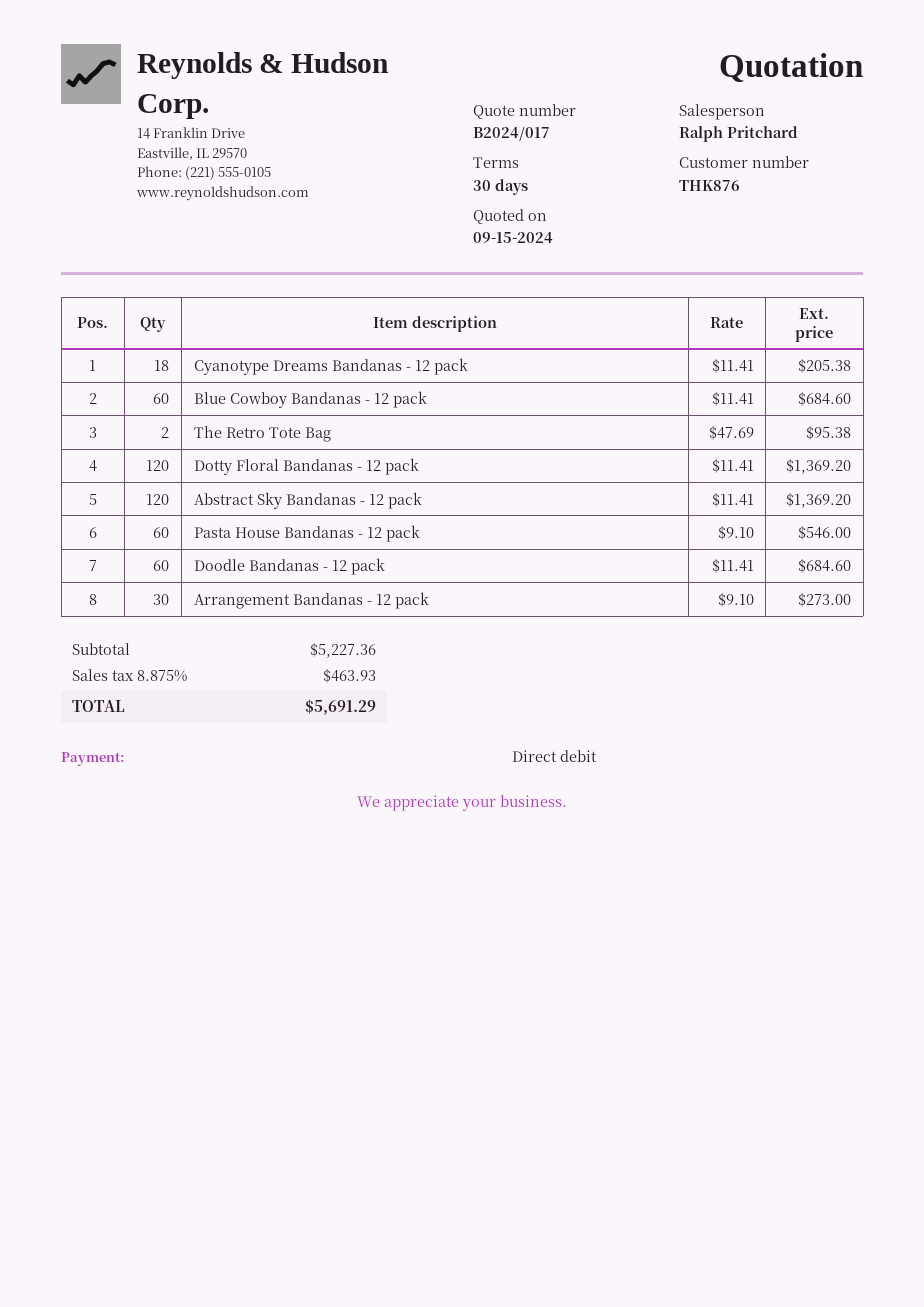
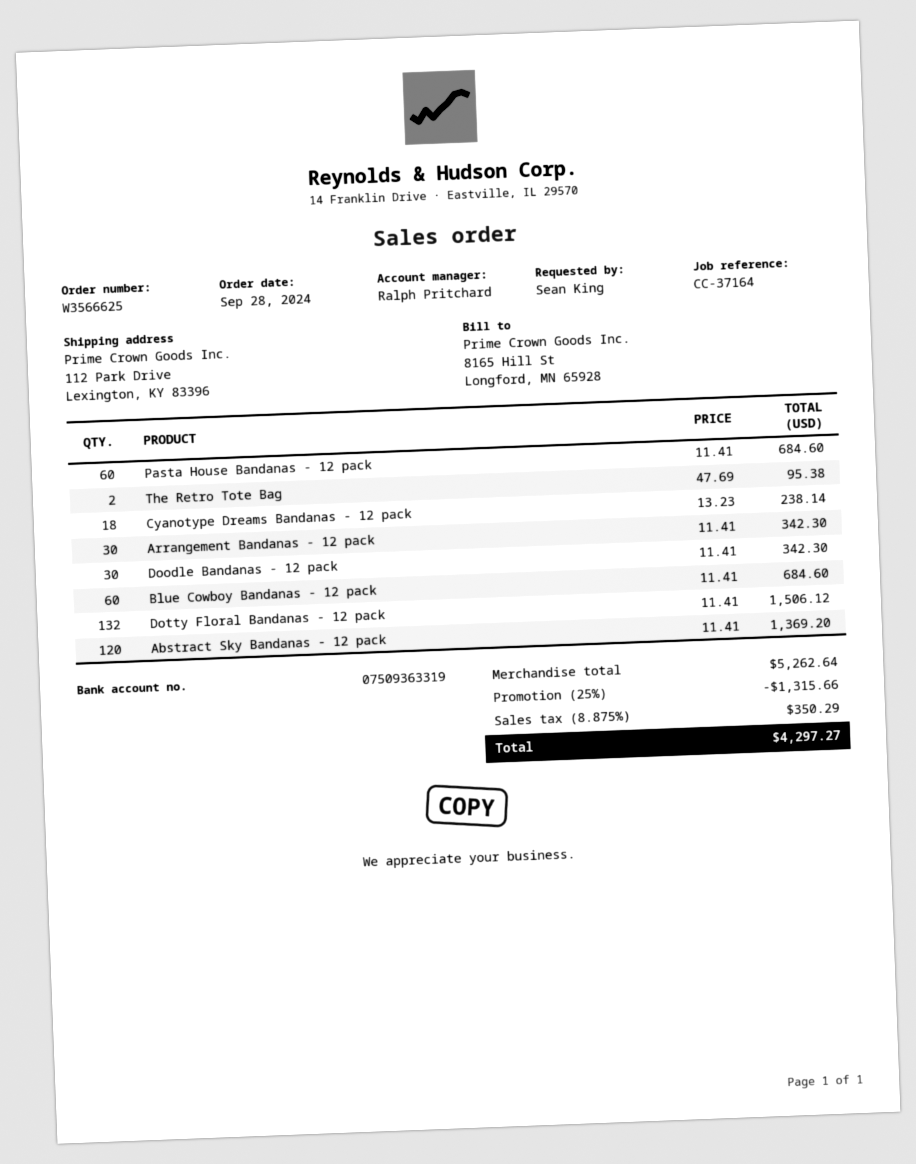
Cyanotype Dreams Bandanas - 12 pack: 18 x 11.41 = 205.38 -> 18 x 13.23 = 238.14
Dotty Floral Bandanas - 12 pack: 120 x 11.41 = 1369.20 -> 132 x 11.41 = 1506.12
Pasta House Bandanas - 12 pack: 60 x 9.10 = 546.00 -> 60 x 11.41 = 684.60
Doodle Bandanas - 12 pack: 60 x 11.41 = 684.60 -> 30 x 11.41 = 342.30
Arrangement Bandanas - 12 pack: 30 x 9.10 = 273.00 -> 30 x 11.41 = 342.30
subtotal: 5227.36 -> 5262.64
discount: none -> 25% = 1315.66
tax: 8.875% = 463.93 -> 8.875% = 350.29
total: 5691.29 -> 4297.27

